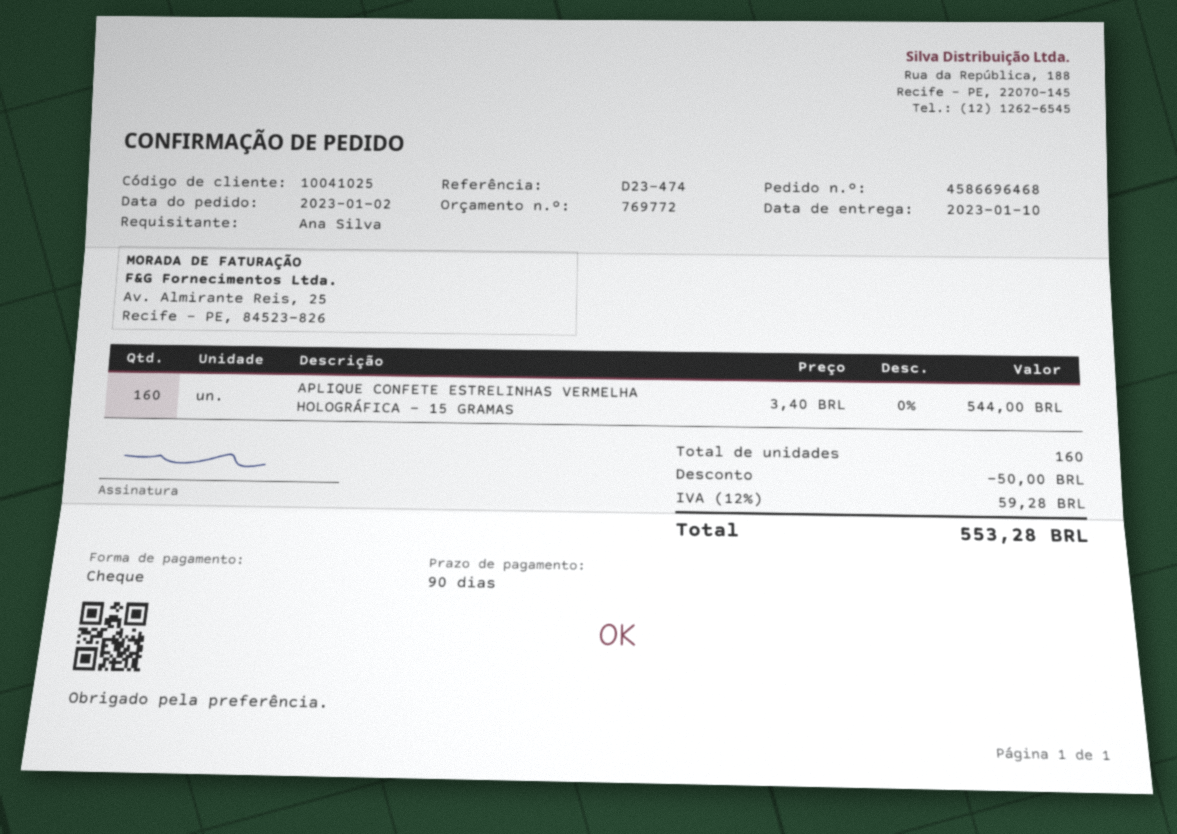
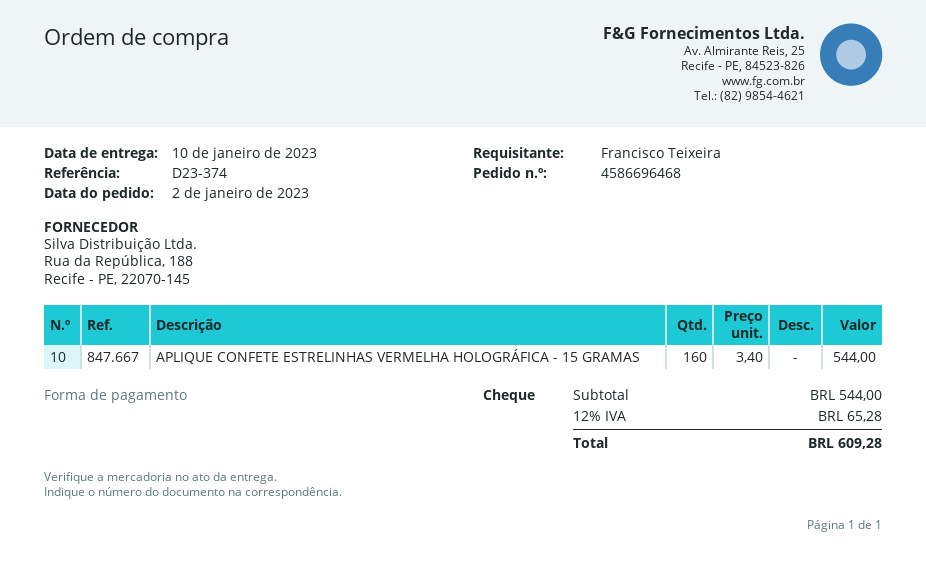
reference: D23-474 -> D23-374
ordered by: Ana Silva -> Francisco Teixeira
discount: 50.00 -> none
tax: 12% = 59.28 -> 12% = 65.28
total: 553.28 -> 609.28

